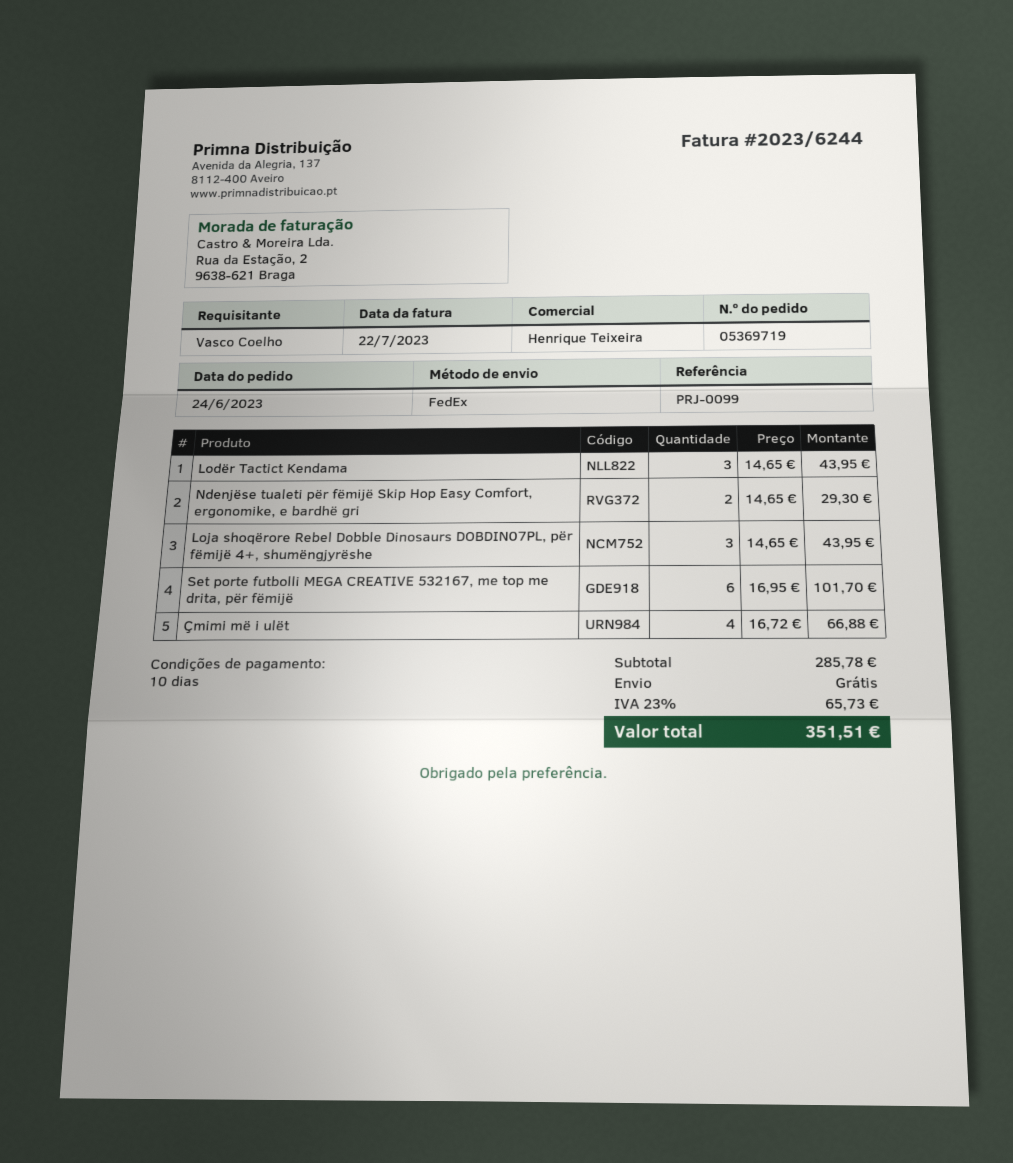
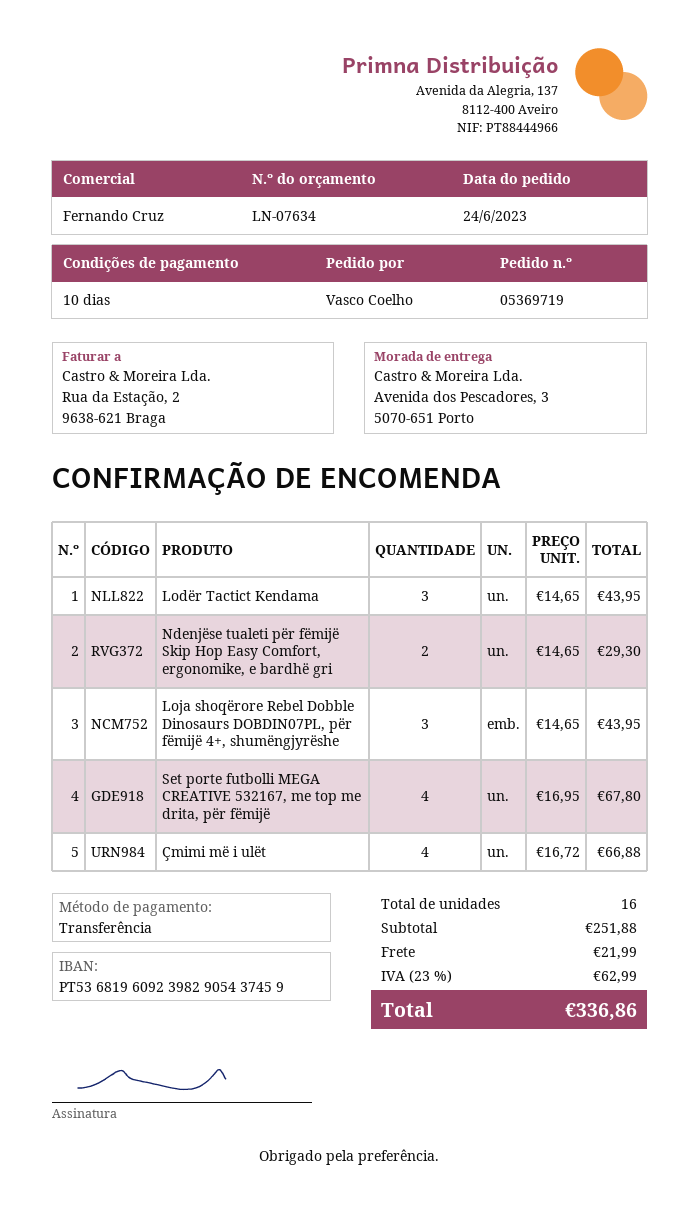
sales rep: Henrique Teixeira -> Fernando Cruz
Set porte futbolli MEGA CREATIVE 532167, me top me drita, për fëmijë: 6 x 16.95 = 101.70 -> 4 x 16.95 = 67.80
subtotal: 285.78 -> 251.88
shipping: 0.00 -> 21.99
tax: 23% = 65.73 -> 23% = 62.99
total: 351.51 -> 336.86

